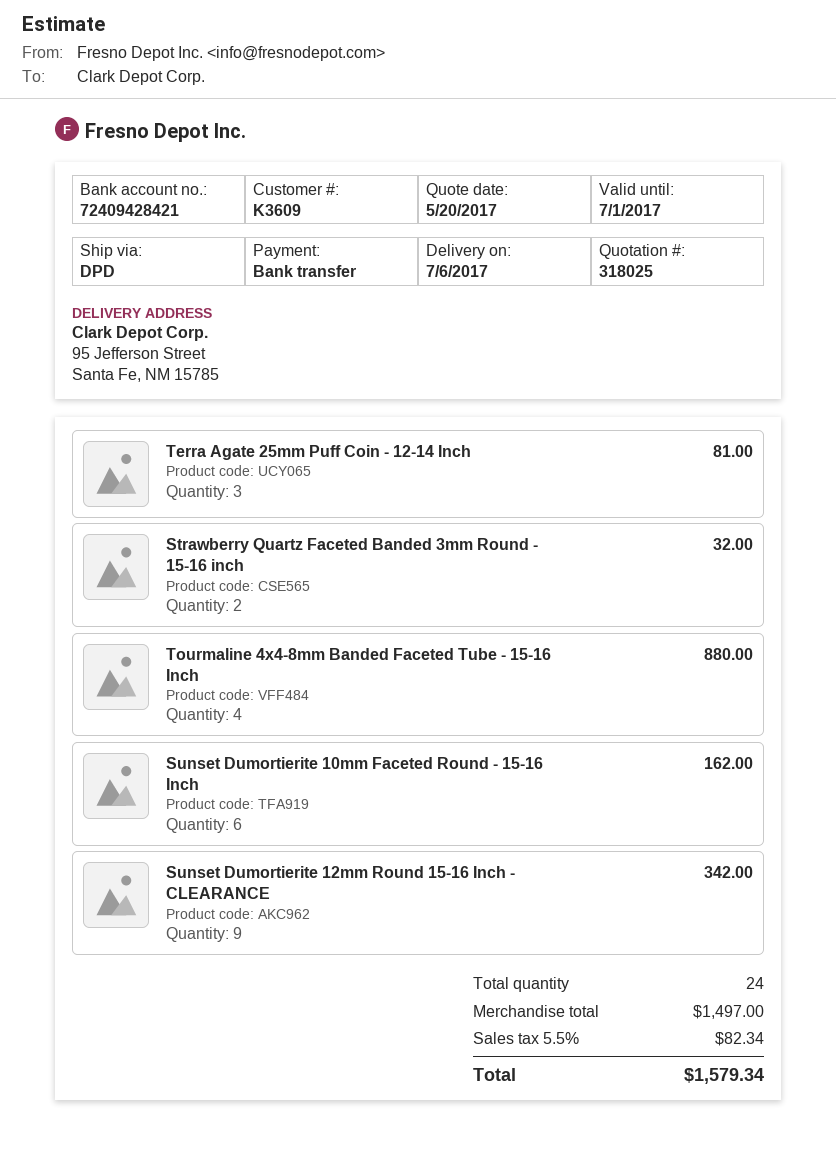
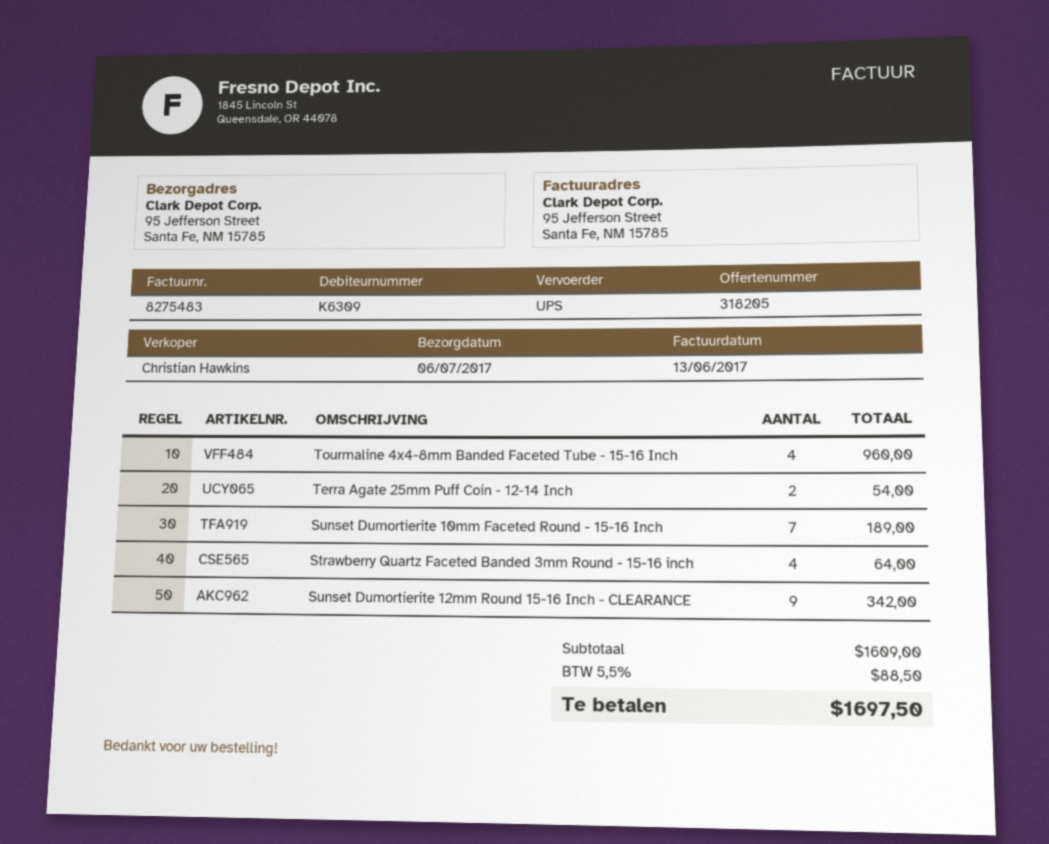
quote number: 318025 -> 318205
customer number: K3609 -> K6309
shipping method: DPD -> UPS
Terra Agate 25mm Puff Coin - 12-14 Inch: 3 for 81.00 -> 2 for 54.00
Strawberry Quartz Faceted Banded 3mm Round - 15-16 inch: 2 for 32.00 -> 4 for 64.00
Tourmaline 4x4-8mm Banded Faceted Tube - 15-16 Inch: 4 for 880.00 -> 4 for 960.00
Sunset Dumortierite 10mm Faceted Round - 15-16 Inch: 6 for 162.00 -> 7 for 189.00
subtotal: 1497.00 -> 1609.00
tax: 5.5% = 82.34 -> 5.5% = 88.50
total: 1579.34 -> 1697.50

